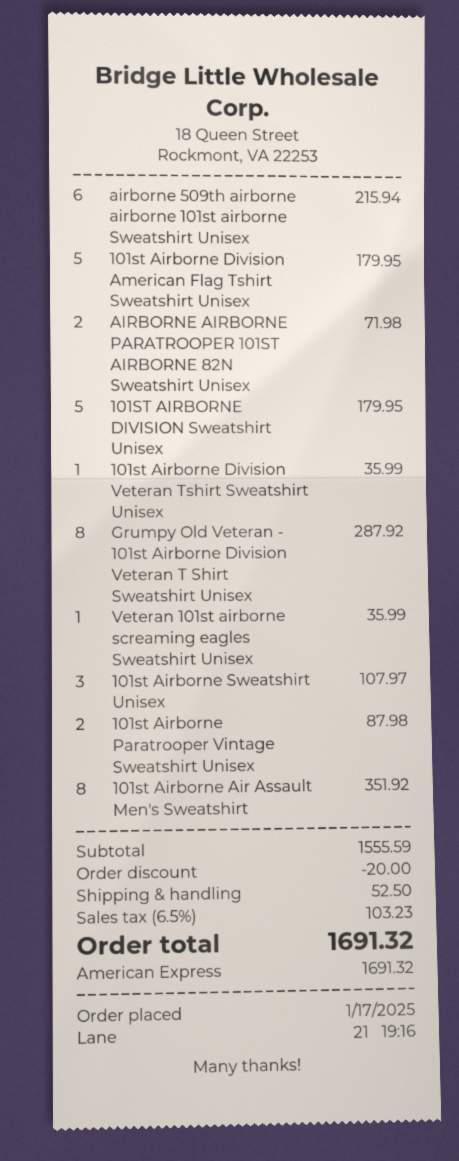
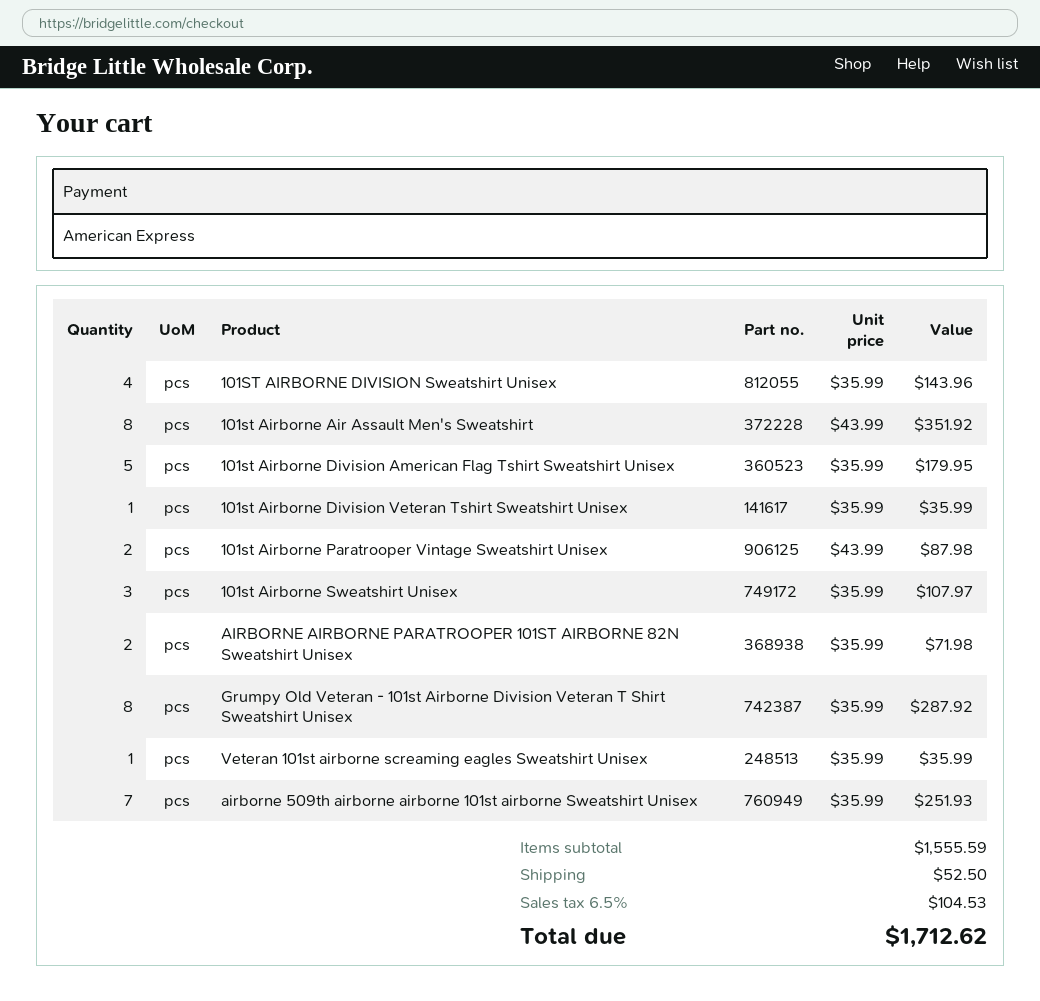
airborne 509th airborne airborne 101st airborne Sweatshirt Unisex: 6 for 215.94 -> 7 for 251.93
101ST AIRBORNE DIVISION Sweatshirt Unisex: 5 for 179.95 -> 4 for 143.96
discount: 20.00 -> none
tax: 6.5% = 103.23 -> 6.5% = 104.53
total: 1691.32 -> 1712.62

